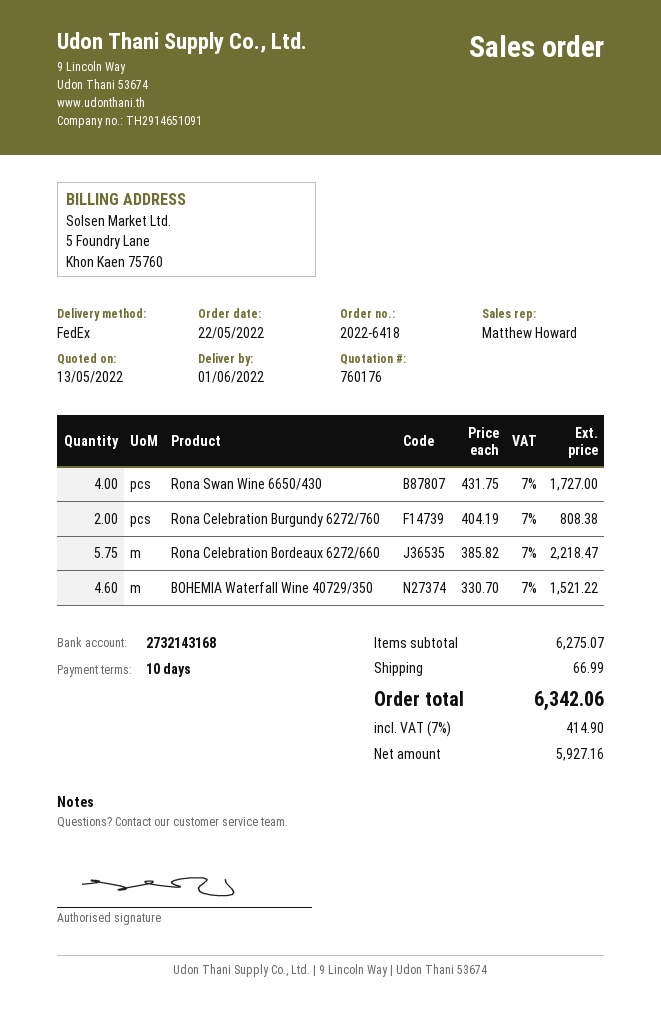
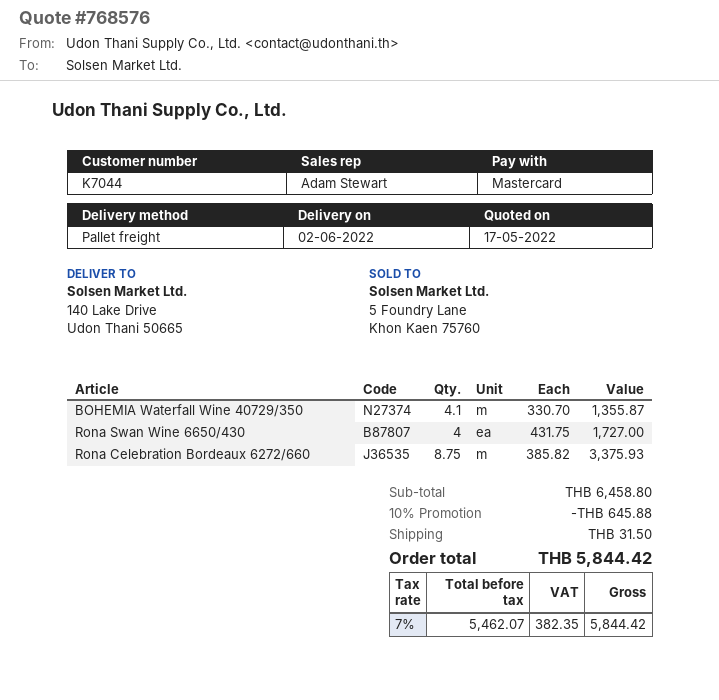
quote number: 760176 -> 768576
quote date: 2022-05-13 -> 2022-05-17
delivery date: 2022-06-01 -> 2022-06-02
sales rep: Matthew Howard -> Adam Stewart
shipping method: FedEx -> pallet freight
Rona Celebration Burgundy 6272/760: 2 x 404.19 = 808.38 -> none
Rona Celebration Bordeaux 6272/660: 5.75 x 385.82 = 2218.47 -> 8.75 x 385.82 = 3375.93
BOHEMIA Waterfall Wine 40729/350: 4.6 x 330.70 = 1521.22 -> 4.1 x 330.70 = 1355.87
subtotal: 6275.07 -> 6458.80
discount: none -> 10% = 645.88
shipping: 66.99 -> 31.50
net: 5927.16 -> 5462.07
tax: 7% = 414.90 -> 7% = 382.35
total: 6342.06 -> 5844.42

